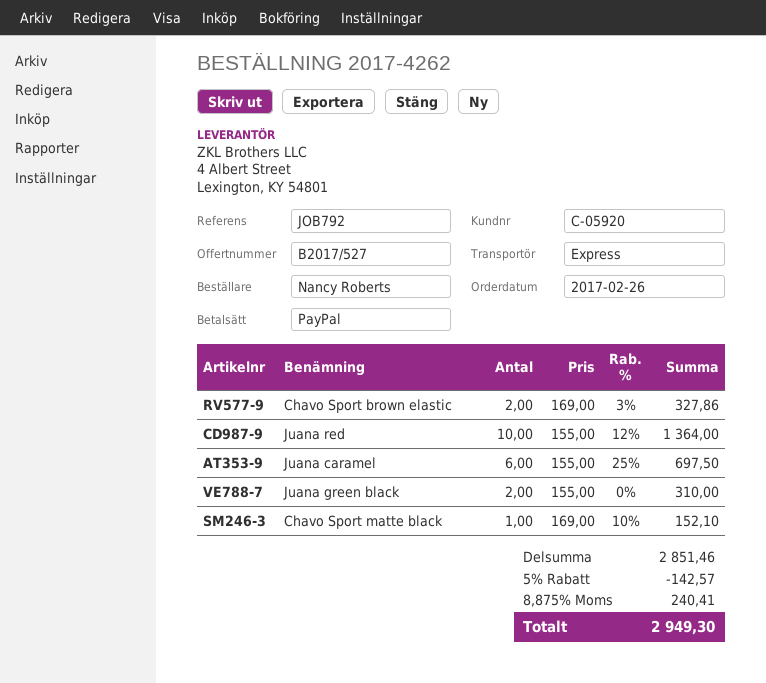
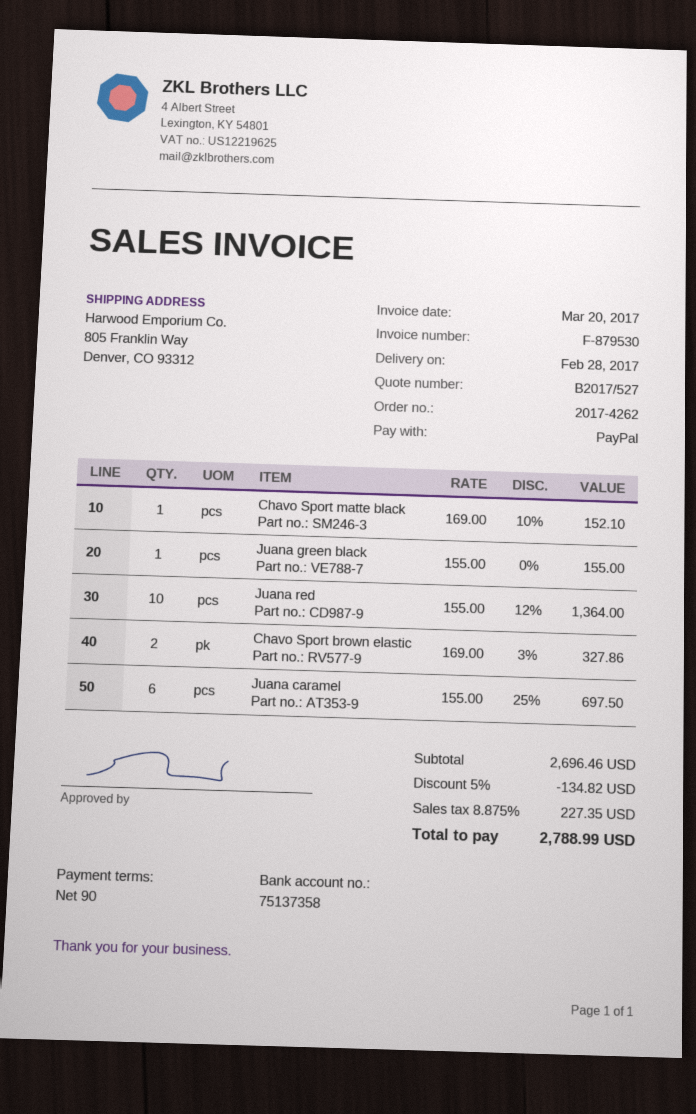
Juana green black: 2 x 155.00 = 310.00 -> 1 x 155.00 = 155.00
subtotal: 2851.46 -> 2696.46
discount: 5% = 142.57 -> 5% = 134.82
tax: 8.875% = 240.41 -> 8.875% = 227.35
total: 2949.30 -> 2788.99

